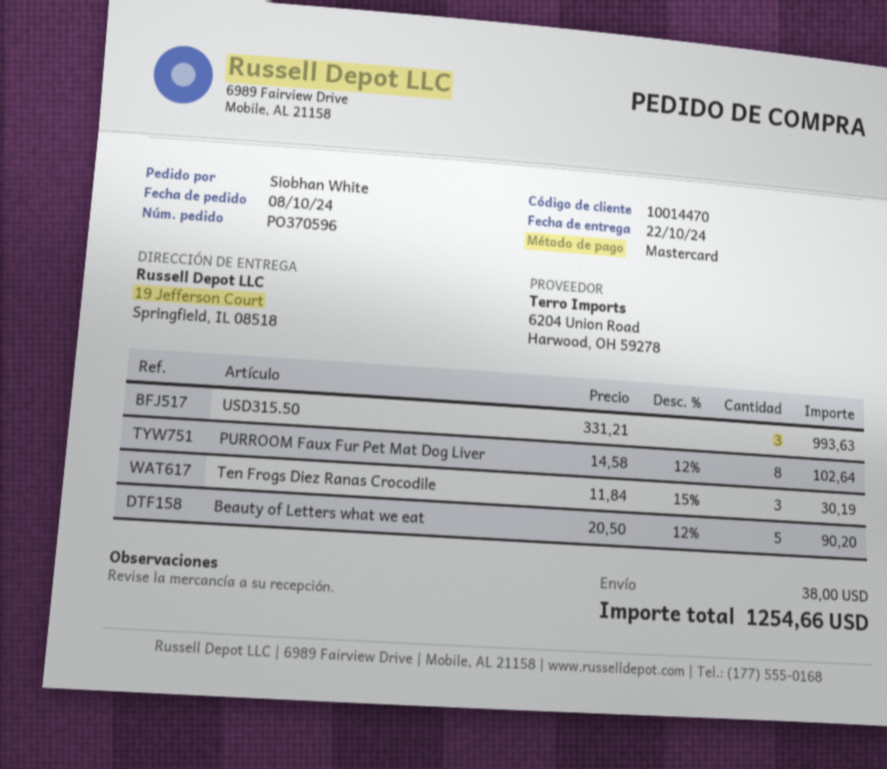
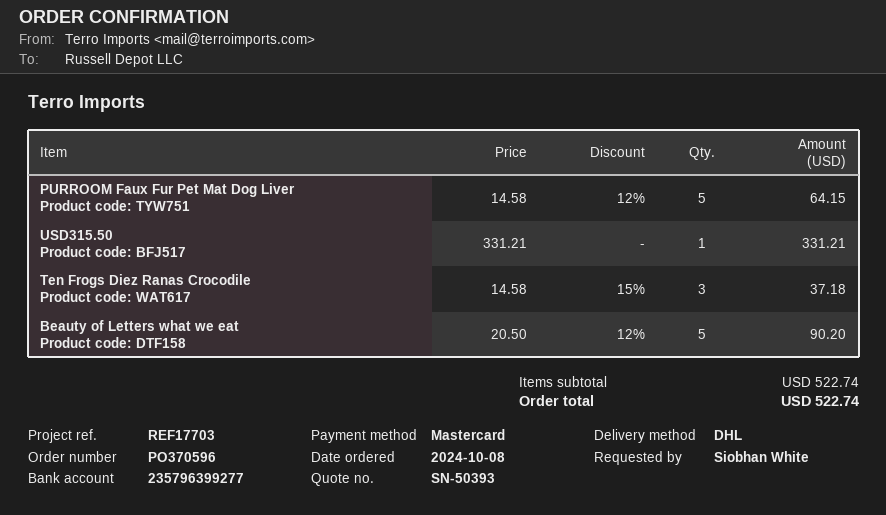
USD315.50: 3 x 331.21 = 993.63 -> 1 x 331.21 = 331.21
PURROOM Faux Fur Pet Mat Dog Liver: 8 x 14.58 - 12% = 102.64 -> 5 x 14.58 - 12% = 64.15
Ten Frogs Diez Ranas Crocodile: 3 x 11.84 - 15% = 30.19 -> 3 x 14.58 - 15% = 37.18
shipping: 38.00 -> none
total: 1254.66 -> 522.74

